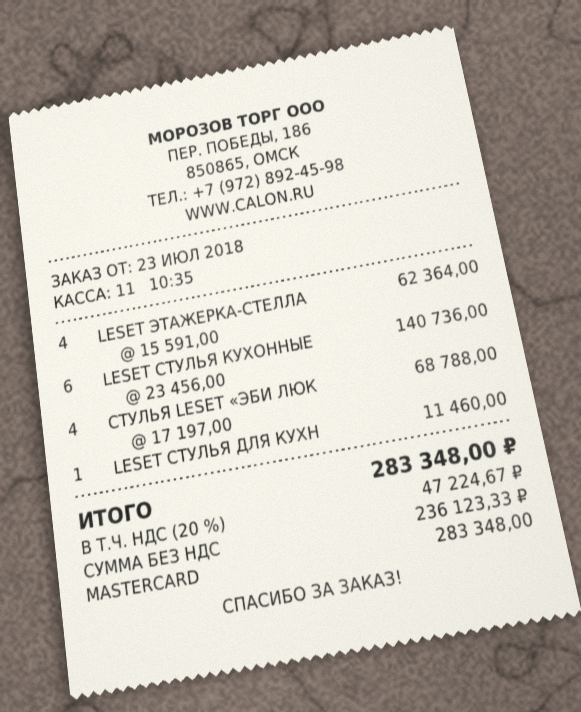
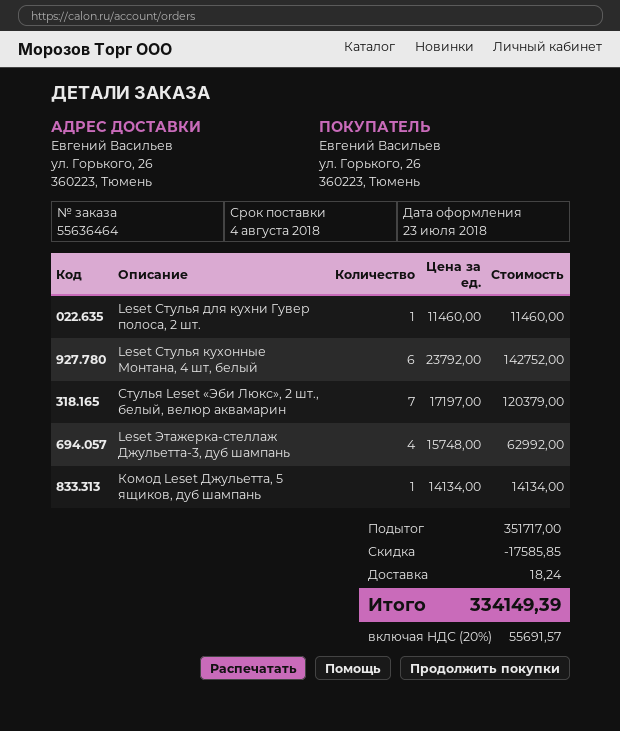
LESET ЭТАЖЕРКА-СТЕЛЛА: 4 x 15591.00 = 62364.00 -> 4 x 15748.00 = 62992.00
LESET СТУЛЬЯ КУХОННЫЕ: 6 x 23456.00 = 140736.00 -> 6 x 23792.00 = 142752.00
СТУЛЬЯ LESET «ЭБИ ЛЮК: 4 x 17197.00 = 68788.00 -> 7 x 17197.00 = 120379.00
Комод Leset Джульетта, 5 ящиков, дуб шампань: none -> 1 x 14134.00 = 14134.00
discount: none -> 17585.85
shipping: none -> 18.24
tax: 20% = 47224.67 -> 20% = 55691.57
total: 283348.00 -> 334149.39

